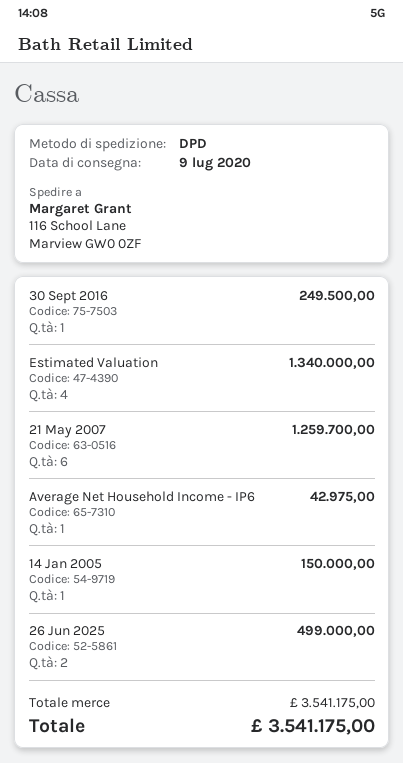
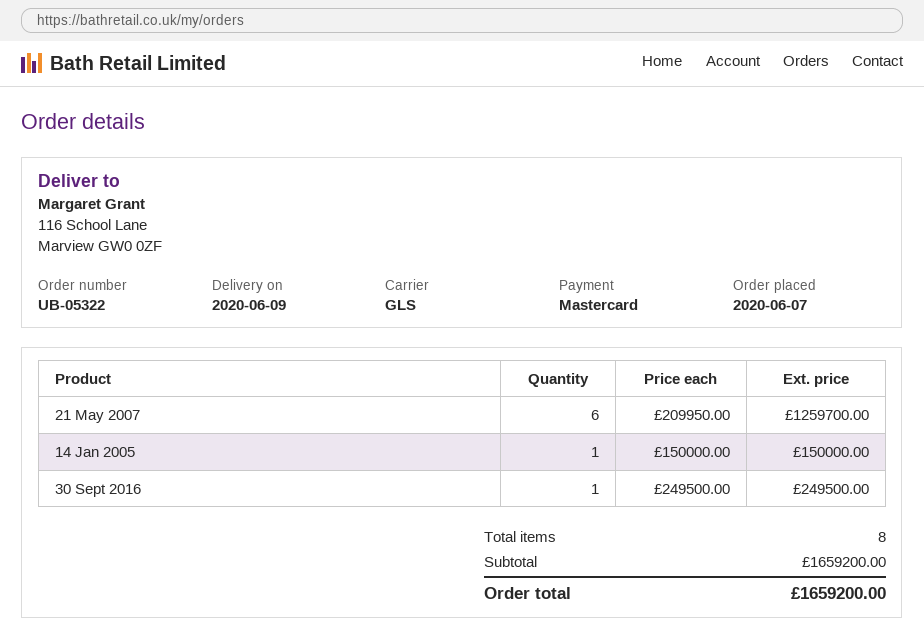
delivery date: 2020-07-09 -> 2020-06-09
shipping method: DPD -> GLS
Estimated Valuation: 4 for 1340000.00 -> none
Average Net Household Income - IP6: 1 for 42975.00 -> none
26 Jun 2025: 2 for 499000.00 -> none
subtotal: 3541175.00 -> 1659200.00
total: 3541175.00 -> 1659200.00

